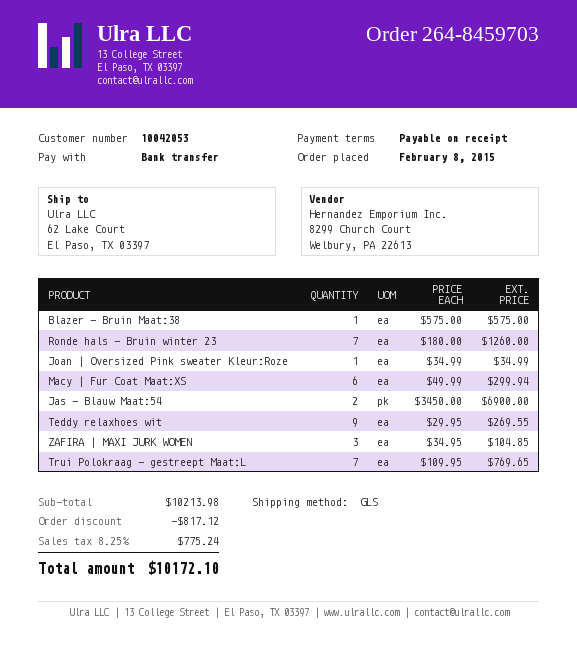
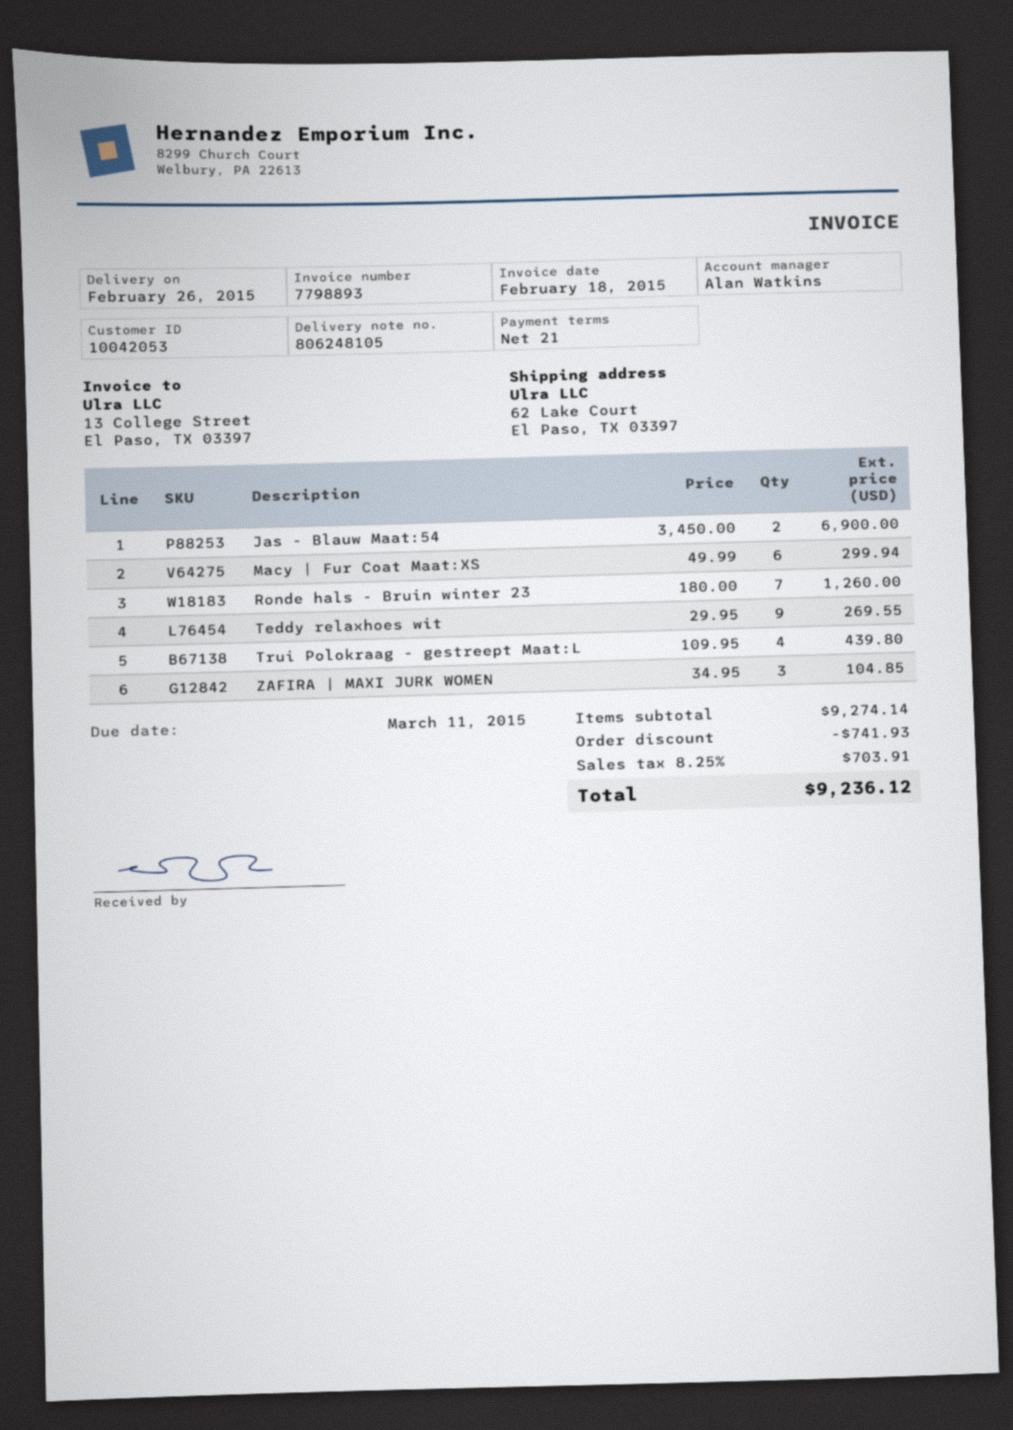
payment terms: on receipt -> 21 days
Blazer - Bruin Maat:38: 1 x 575.00 = 575.00 -> none
Joan | Oversized Pink sweater Kleur:Roze: 1 x 34.99 = 34.99 -> none
Trui Polokraag - gestreept Maat:L: 7 x 109.95 = 769.65 -> 4 x 109.95 = 439.80
subtotal: 10213.98 -> 9274.14
discount: 817.12 -> 741.93
tax: 8.25% = 775.24 -> 8.25% = 703.91
total: 10172.10 -> 9236.12

